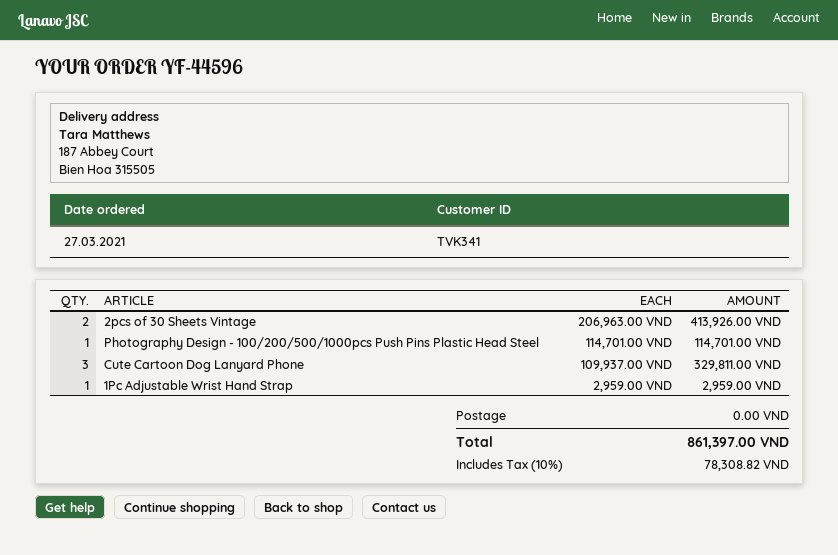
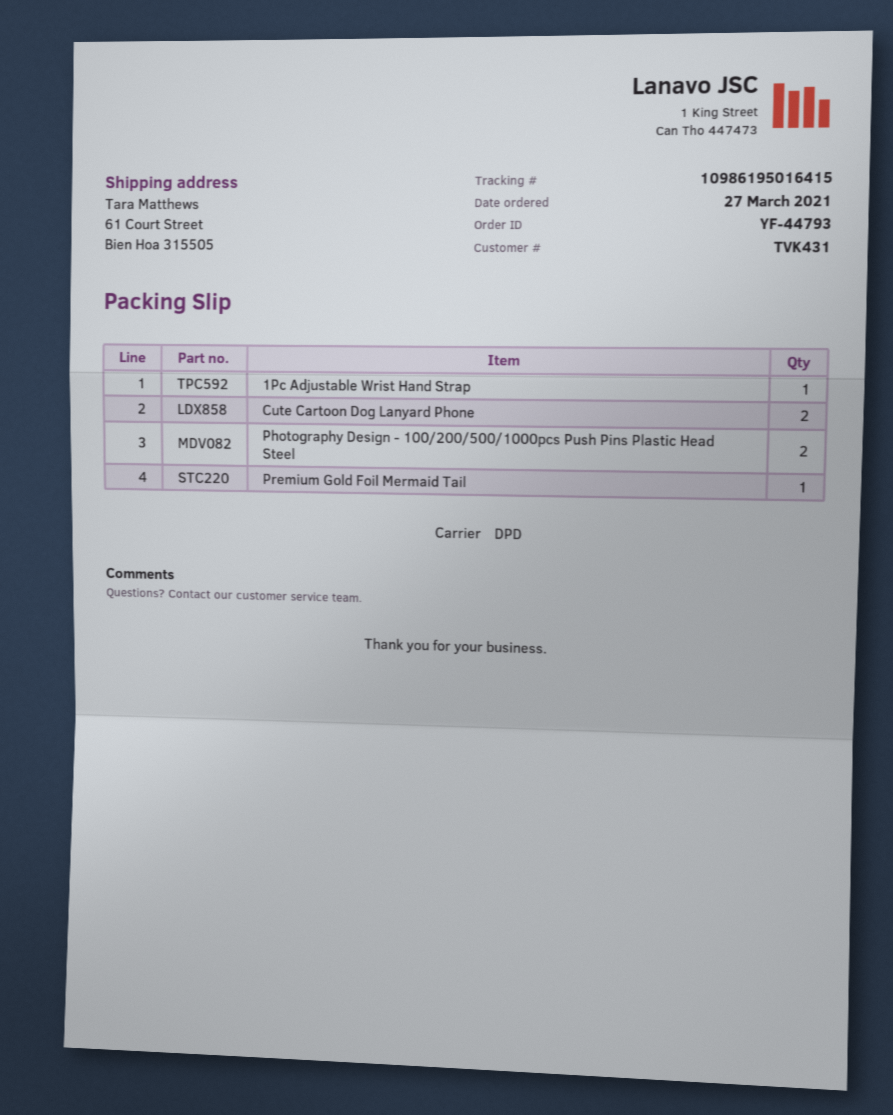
order number: YF-44596 -> YF-44793
customer number: TVK341 -> TVK431
ship to: 187 Abbey Court, Bien Hoa 315505 -> 61 Court Street, Bien Hoa 315505
2pcs of 30 Sheets Vintage: 2 -> none
Photography Design - 100/200/500/1000pcs Push Pins Plastic Head Steel: 1 -> 2
Cute Cartoon Dog Lanyard Phone: 3 -> 2
Premium Gold Foil Mermaid Tail: none -> 1

